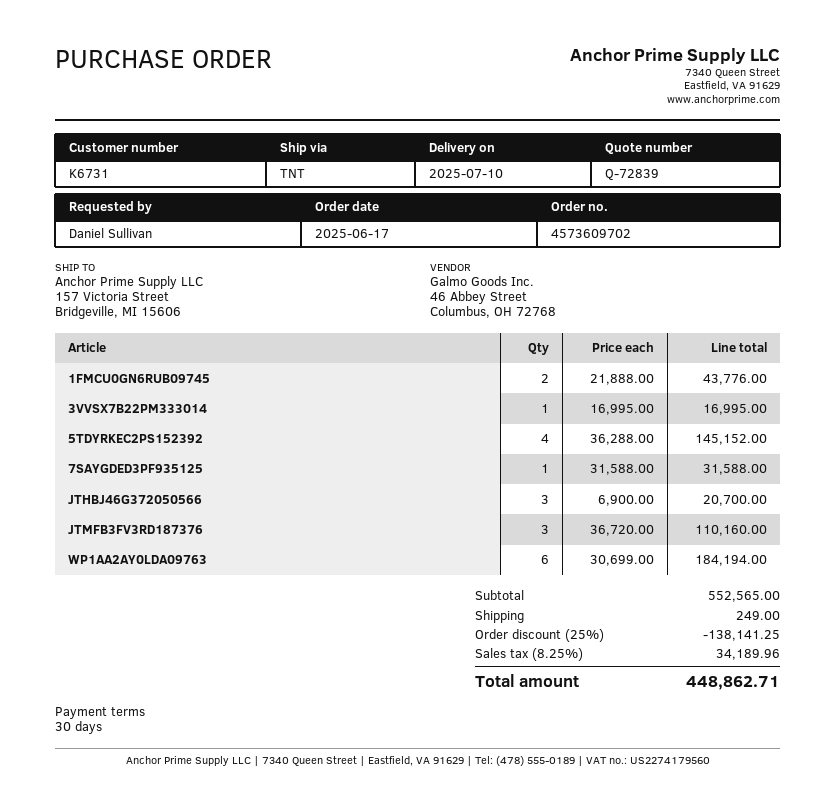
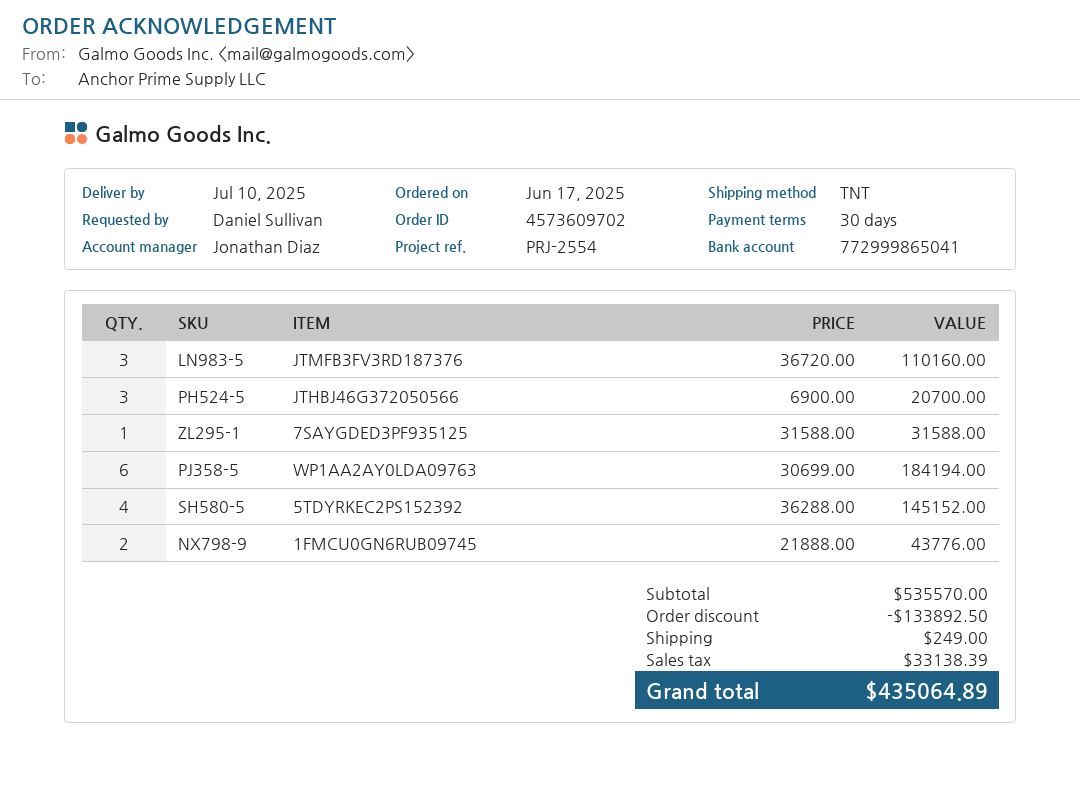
3VVSX7B22PM333014: 1 x 16995.00 = 16995.00 -> none
subtotal: 552565.00 -> 535570.00
discount: 138141.25 -> 133892.50
tax: 34189.96 -> 33138.39
total: 448862.71 -> 435064.89

